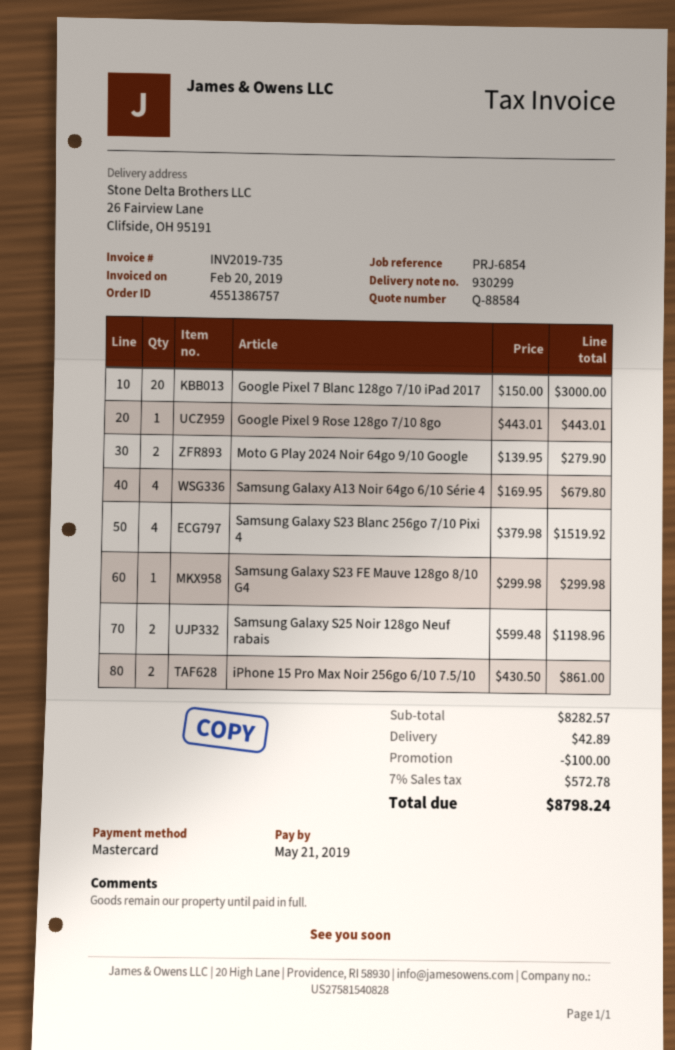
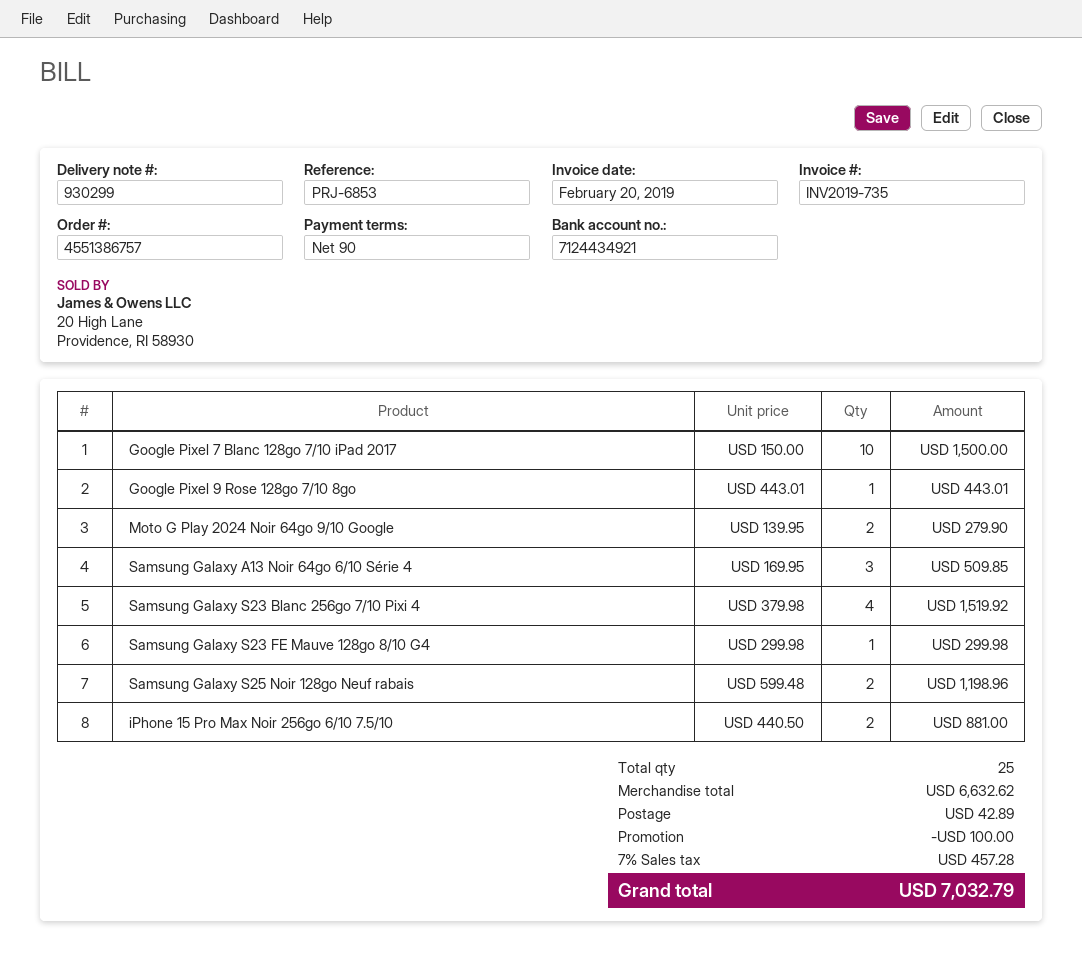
reference: PRJ-6854 -> PRJ-6853
Google Pixel 7 Blanc 128go 7/10 iPad 2017: 20 x 150.00 = 3000.00 -> 10 x 150.00 = 1500.00
Samsung Galaxy A13 Noir 64go 6/10 Série 4: 4 x 169.95 = 679.80 -> 3 x 169.95 = 509.85
iPhone 15 Pro Max Noir 256go 6/10 7.5/10: 2 x 430.50 = 861.00 -> 2 x 440.50 = 881.00
subtotal: 8282.57 -> 6632.62
tax: 7% = 572.78 -> 7% = 457.28
total: 8798.24 -> 7032.79

